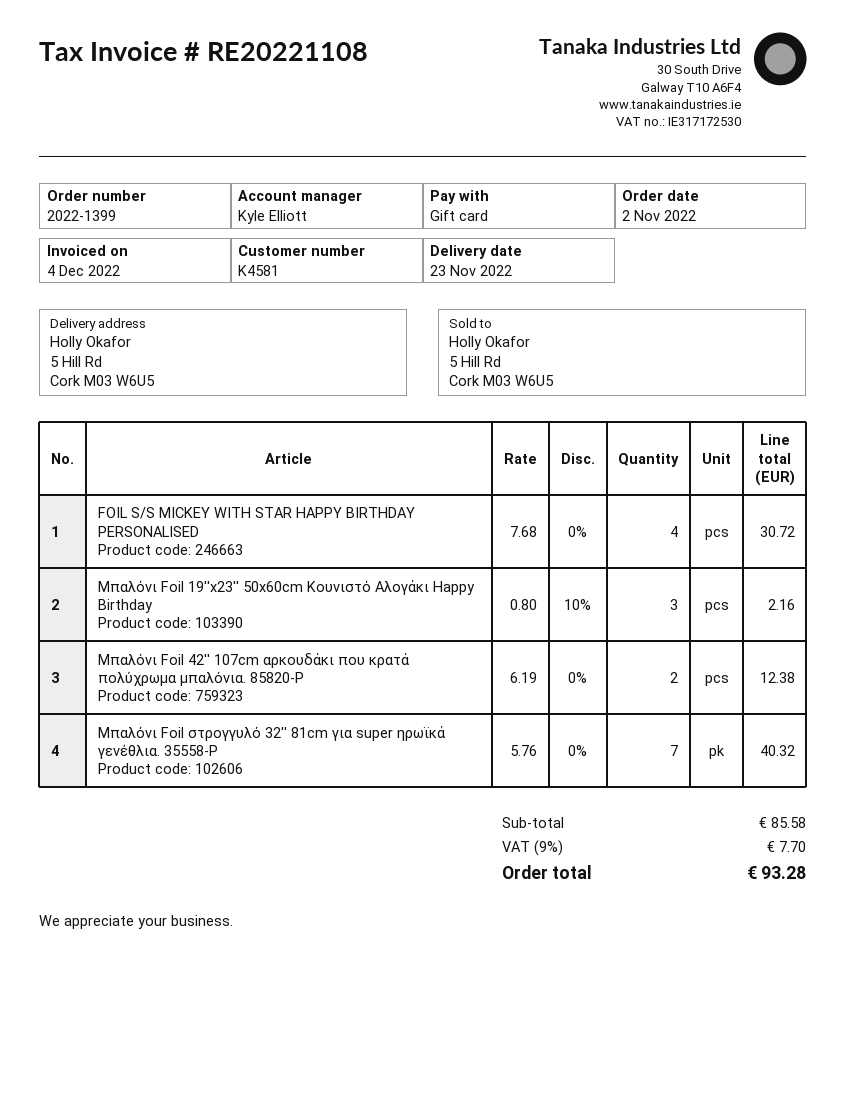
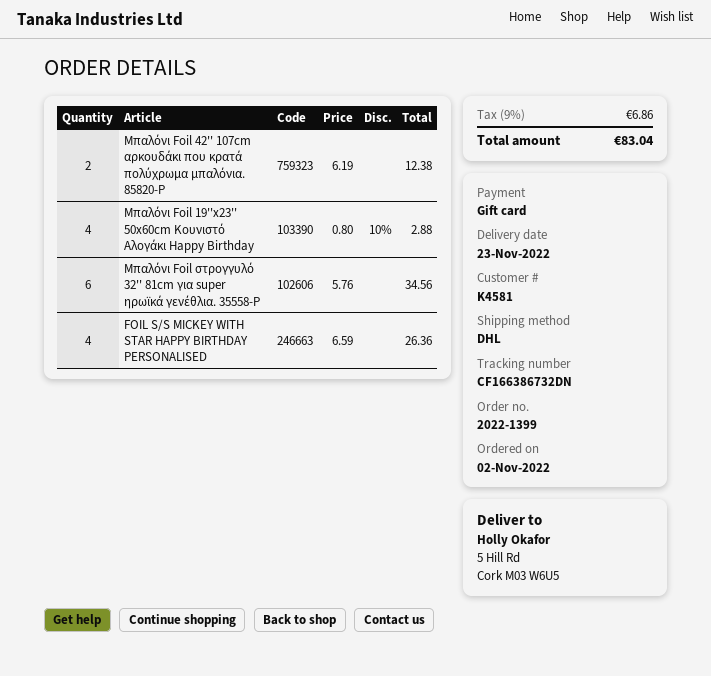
FOIL S/S MICKEY WITH STAR HAPPY BIRTHDAY PERSONALISED: 4 x 7.68 = 30.72 -> 4 x 6.59 = 26.36
Μπαλόνι Foil 19''x23'' 50x60cm Κουνιστό Αλογάκι Happy Birthday: 3 x 0.80 - 10% = 2.16 -> 4 x 0.80 - 10% = 2.88
Μπαλόνι Foil στρογγυλό 32'' 81cm για super ηρωϊκά γενέθλια. 35558-P: 7 x 5.76 = 40.32 -> 6 x 5.76 = 34.56
tax: 9% = 7.70 -> 9% = 6.86
total: 93.28 -> 83.04

